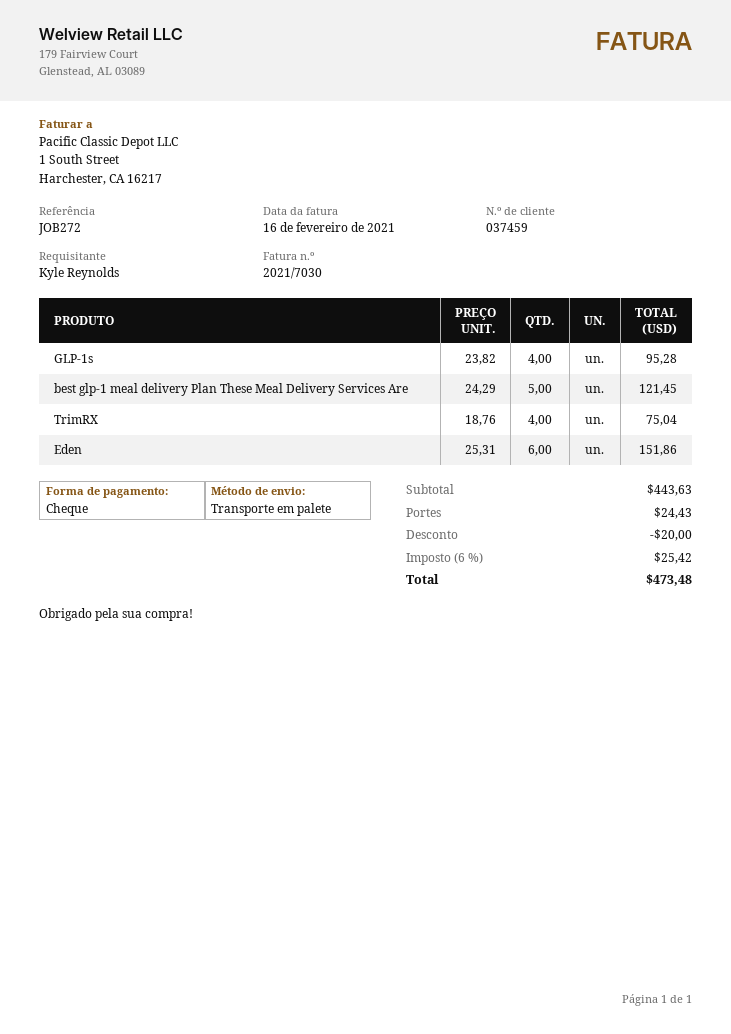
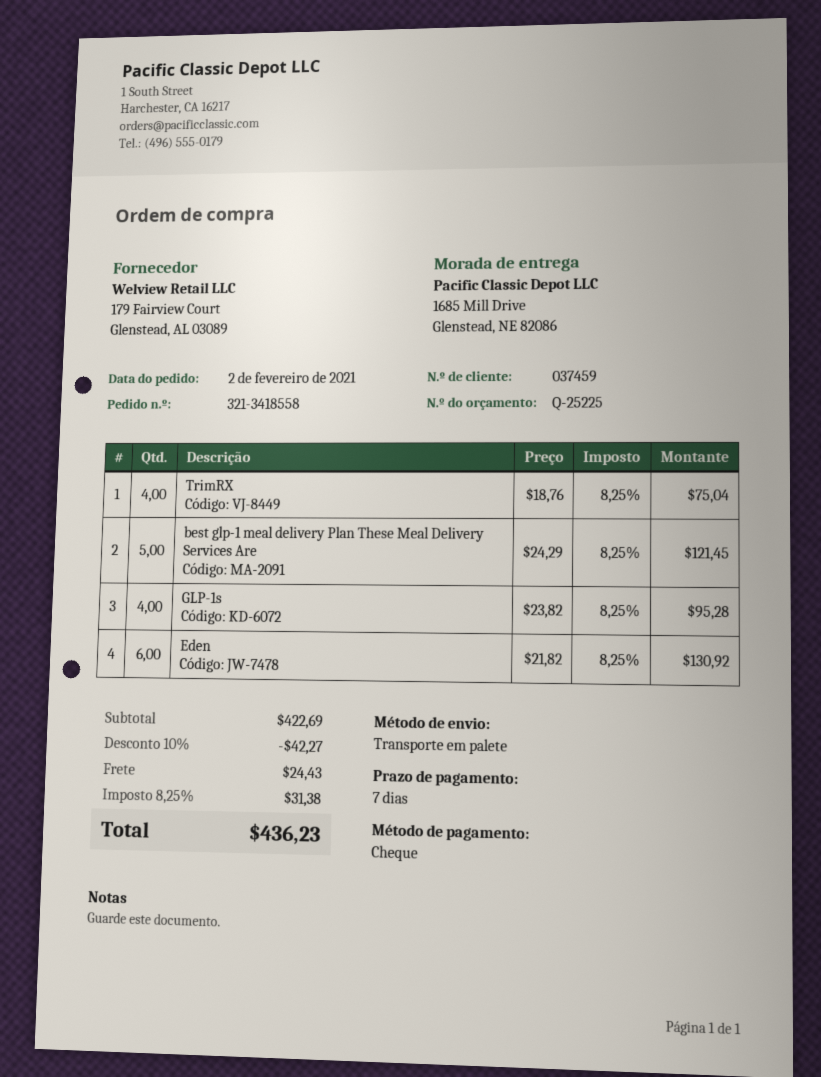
Eden: 6 x 25.31 = 151.86 -> 6 x 21.82 = 130.92
subtotal: 443.63 -> 422.69
discount: 20.00 -> 42.27
tax: 6% = 25.42 -> 8.25% = 31.38
total: 473.48 -> 436.23

